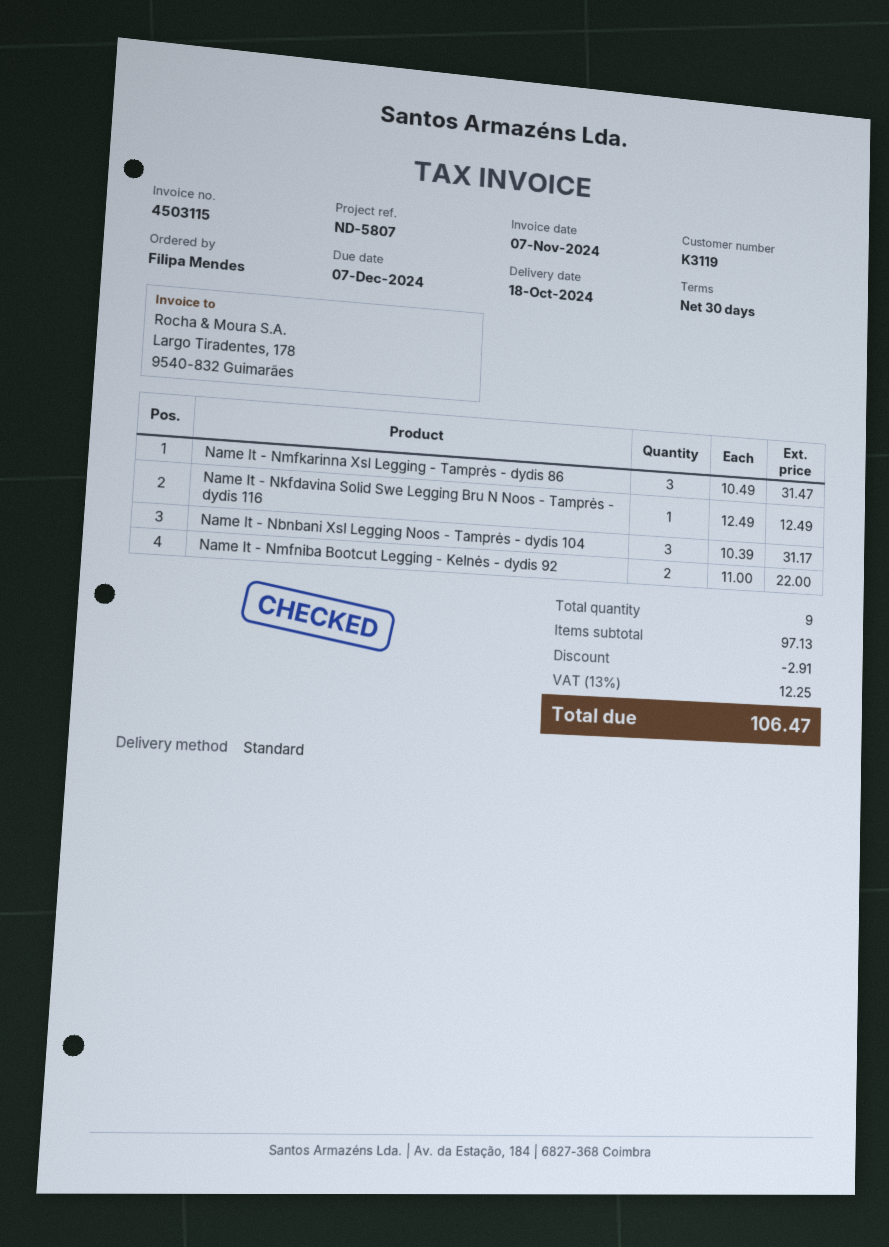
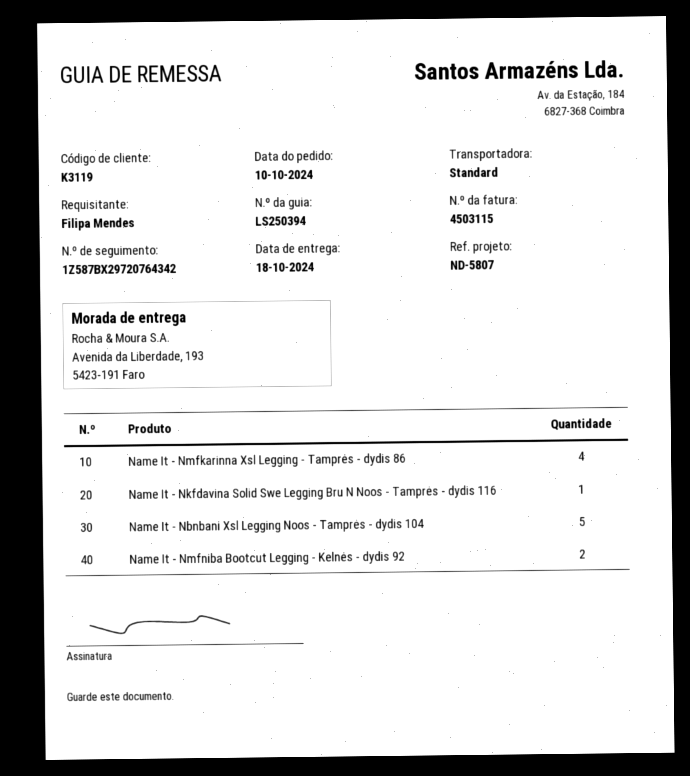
Name It - Nmfkarinna Xsl Legging - Tamprės - dydis 86: 3 -> 4
Name It - Nbnbani Xsl Legging Noos - Tamprės - dydis 104: 3 -> 5

